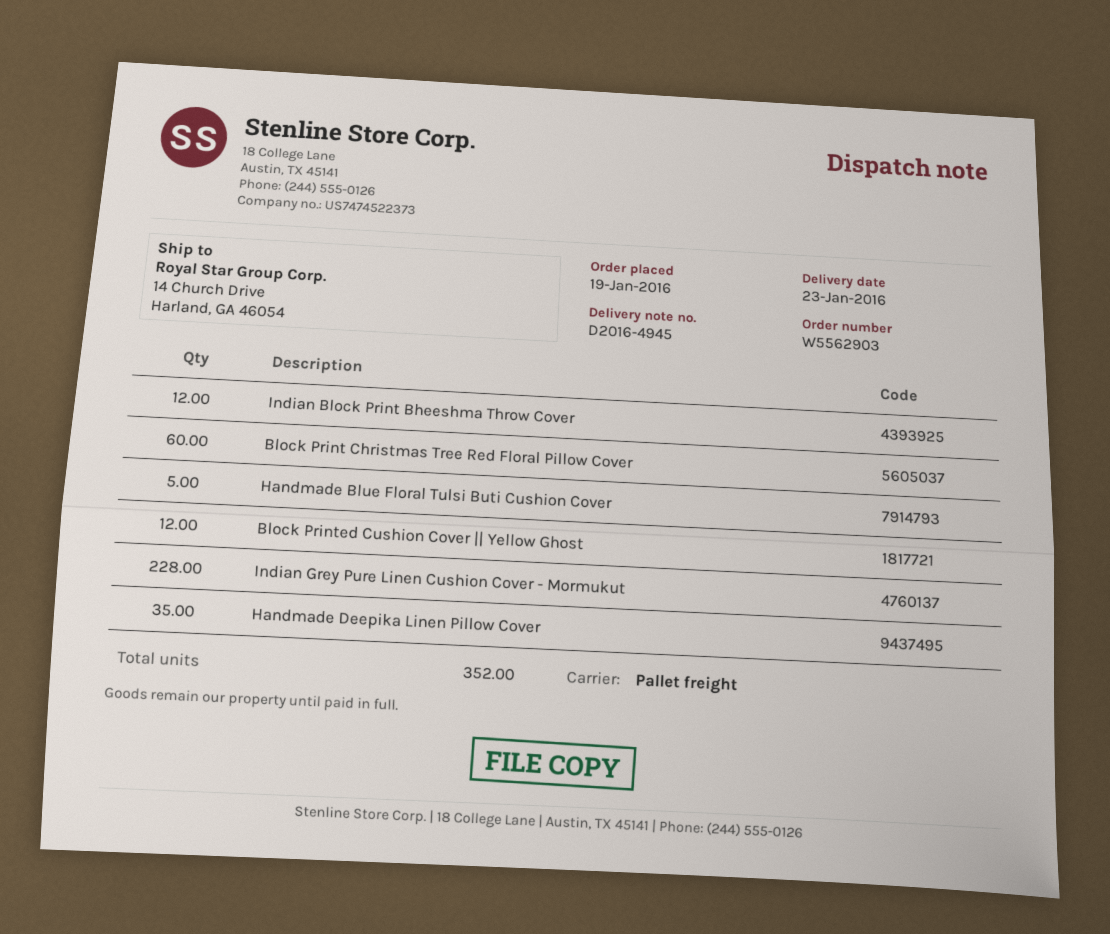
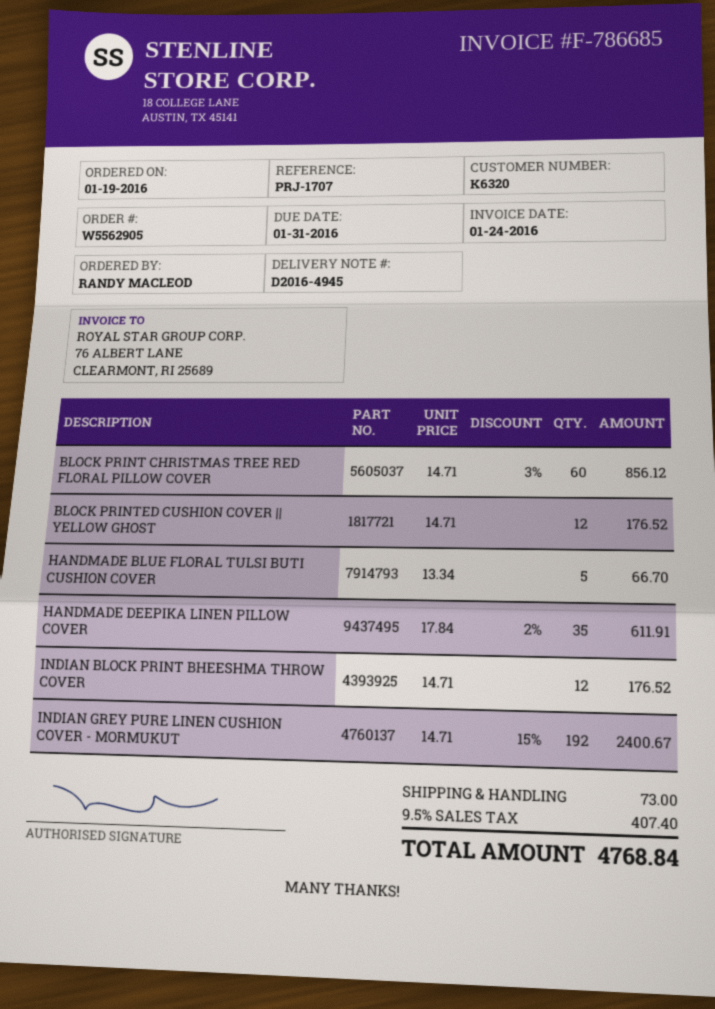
order number: W5562903 -> W5562905
Indian Grey Pure Linen Cushion Cover - Mormukut: 228 -> 192

